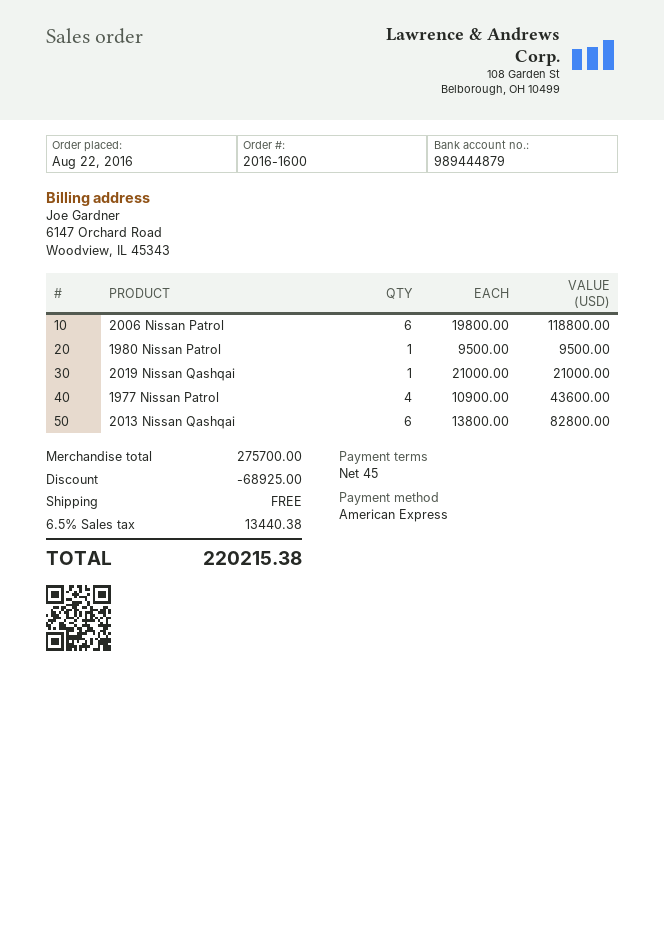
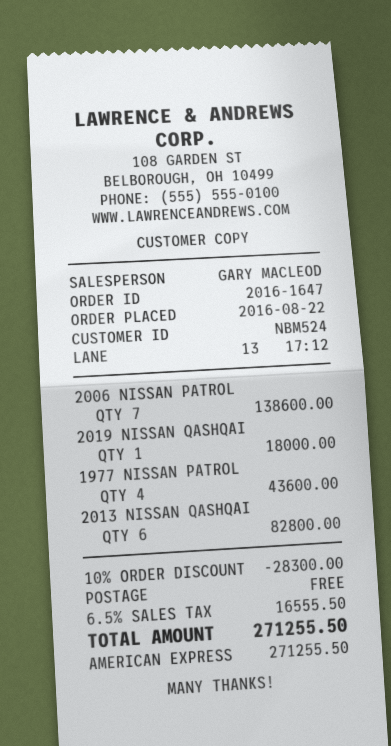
order number: 2016-1600 -> 2016-1647
2006 Nissan Patrol: 6 for 118800.00 -> 7 for 138600.00
1980 Nissan Patrol: 1 for 9500.00 -> none
2019 Nissan Qashqai: 1 for 21000.00 -> 1 for 18000.00
discount: 68925.00 -> 28300.00
tax: 6.5% = 13440.38 -> 6.5% = 16555.50
total: 220215.38 -> 271255.50

